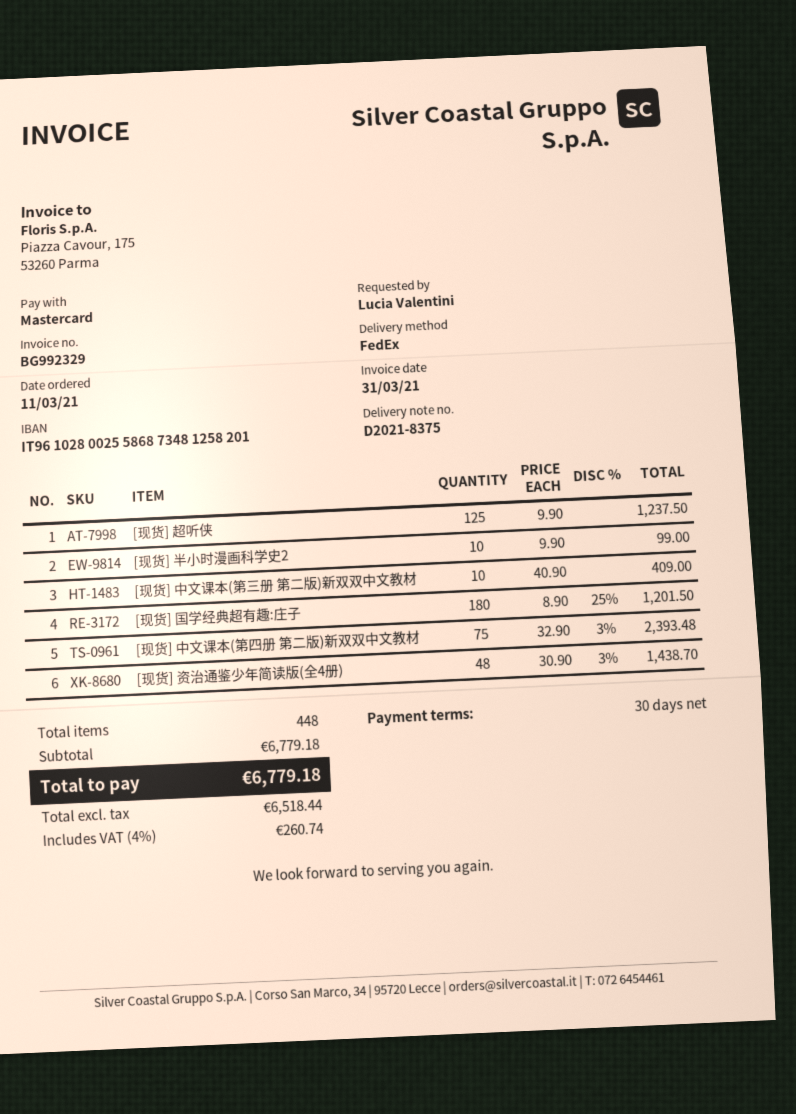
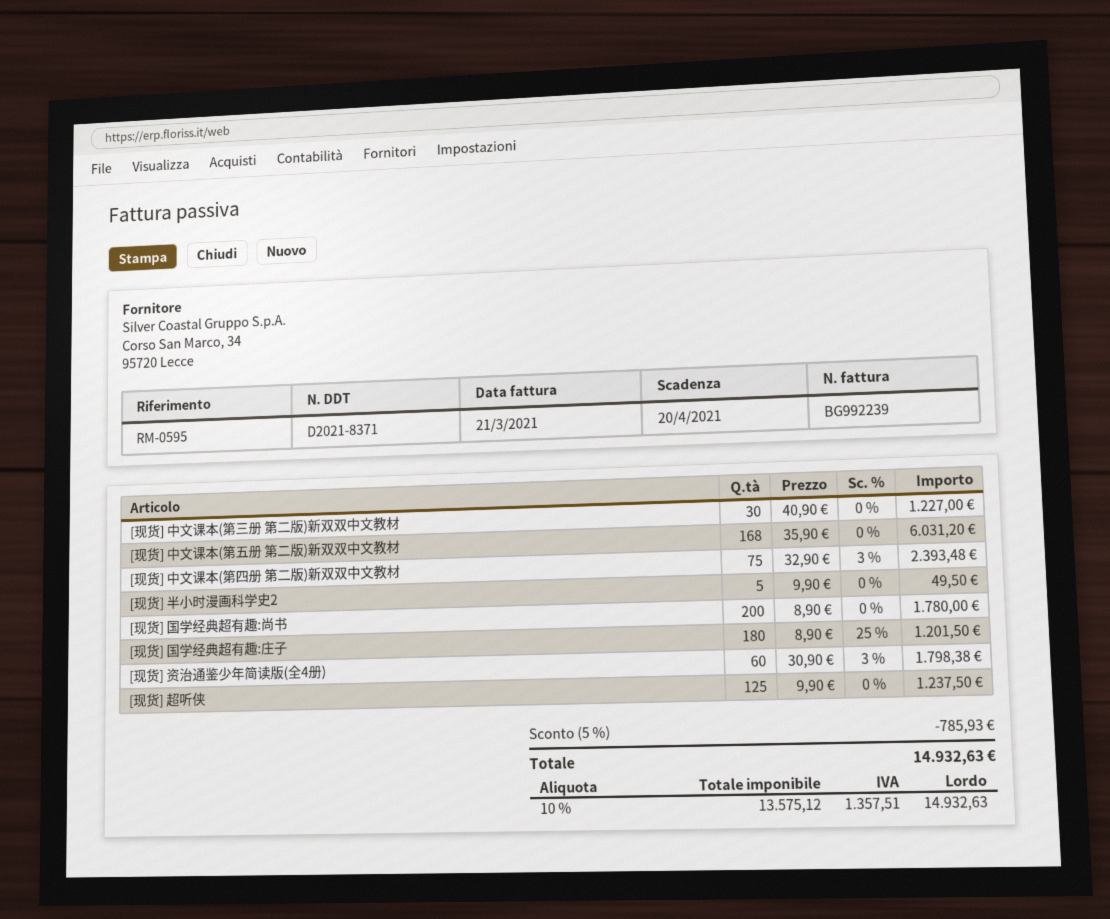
delivery note number: D2021-8375 -> D2021-8371
invoice number: BG992329 -> BG992239
invoice date: 2021-03-31 -> 2021-03-21
[现货] 半小时漫画科学史2: 10 x 9.90 = 99.00 -> 5 x 9.90 = 49.50
[现货] 中文课本(第三册 第二版)新双双中文教材: 10 x 40.90 = 409.00 -> 30 x 40.90 = 1227.00
[现货] 资治通鉴少年简读版(全4册): 48 x 30.90 - 3% = 1438.70 -> 60 x 30.90 - 3% = 1798.38
[现货] 中文课本(第五册 第二版)新双双中文教材: none -> 168 x 35.90 = 6031.20
[现货] 国学经典超有趣:尚书: none -> 200 x 8.90 = 1780.00
discount: none -> 5% = 785.93
net: 6518.44 -> 13575.12
tax: 4% = 260.74 -> 10% = 1357.51
total: 6779.18 -> 14932.63

